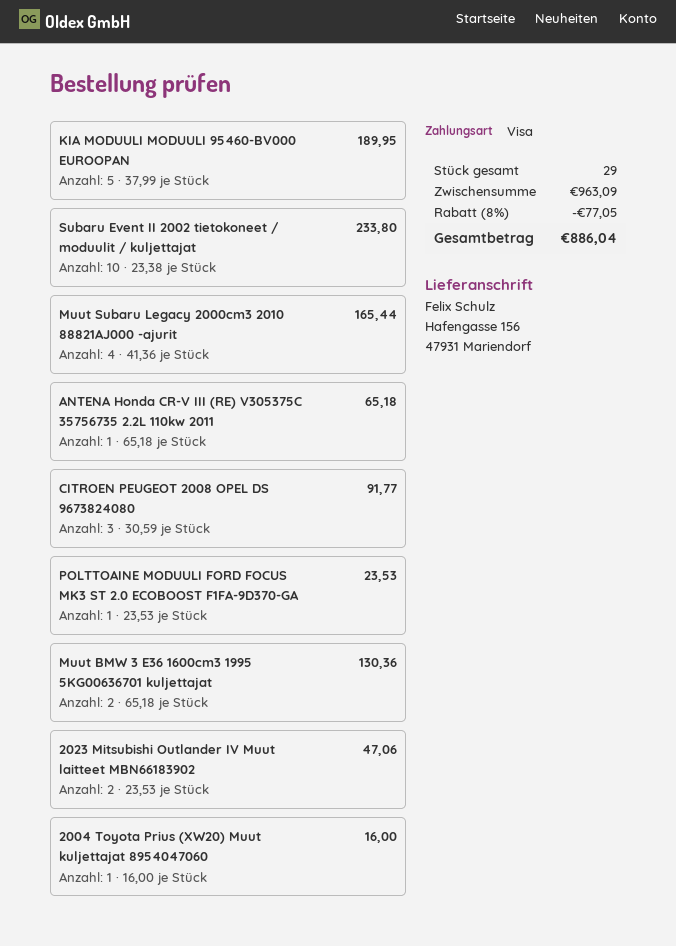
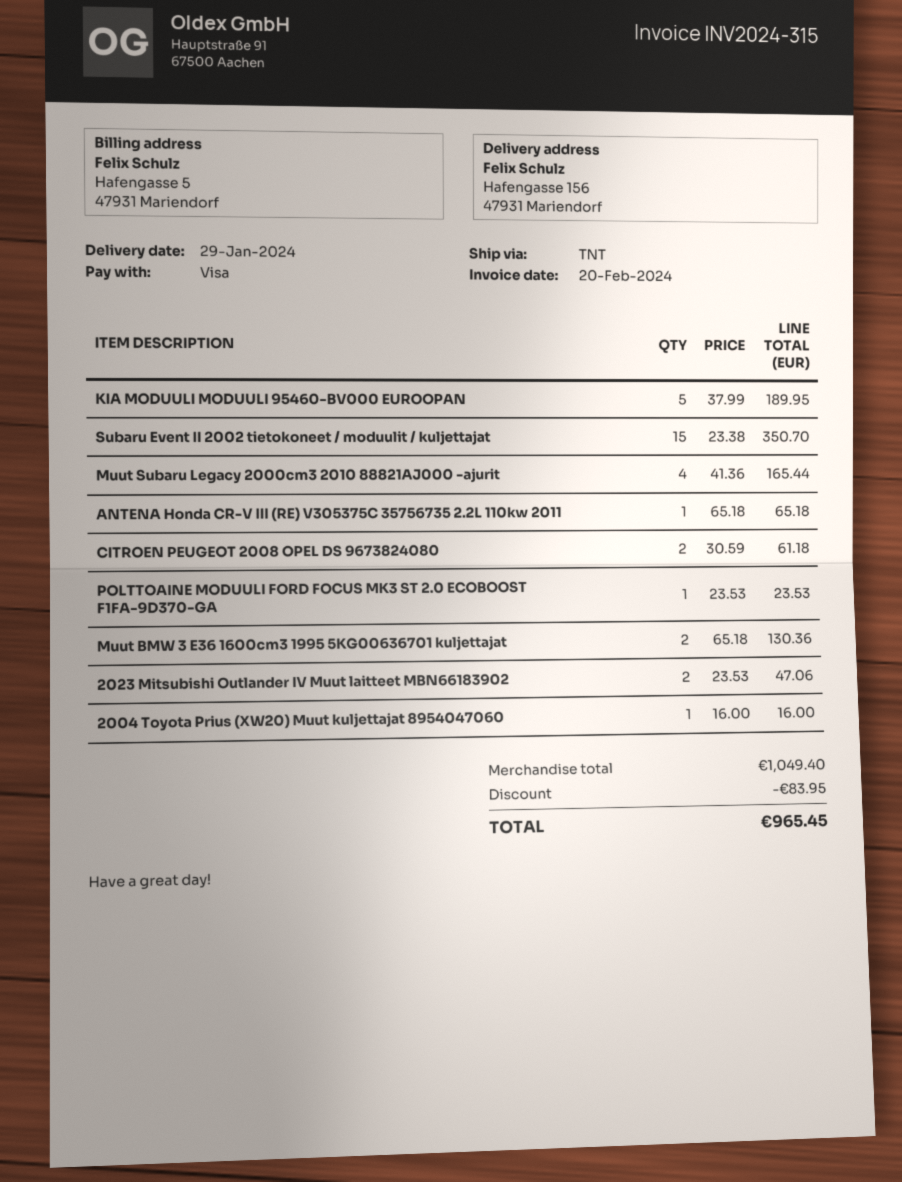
Subaru Event II 2002 tietokoneet / moduulit / kuljettajat: 10 x 23.38 = 233.80 -> 15 x 23.38 = 350.70
CITROEN PEUGEOT 2008 OPEL DS 9673824080: 3 x 30.59 = 91.77 -> 2 x 30.59 = 61.18
subtotal: 963.09 -> 1049.40
discount: 77.05 -> 83.95
total: 886.04 -> 965.45

